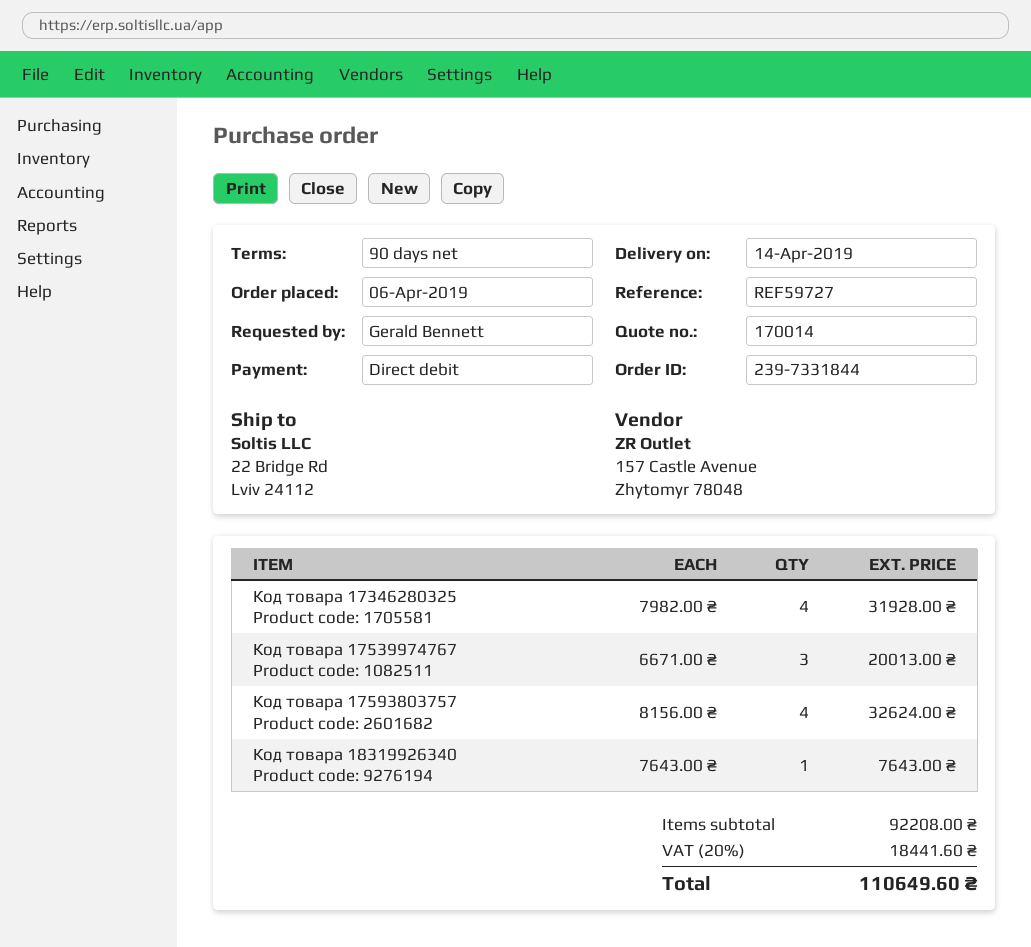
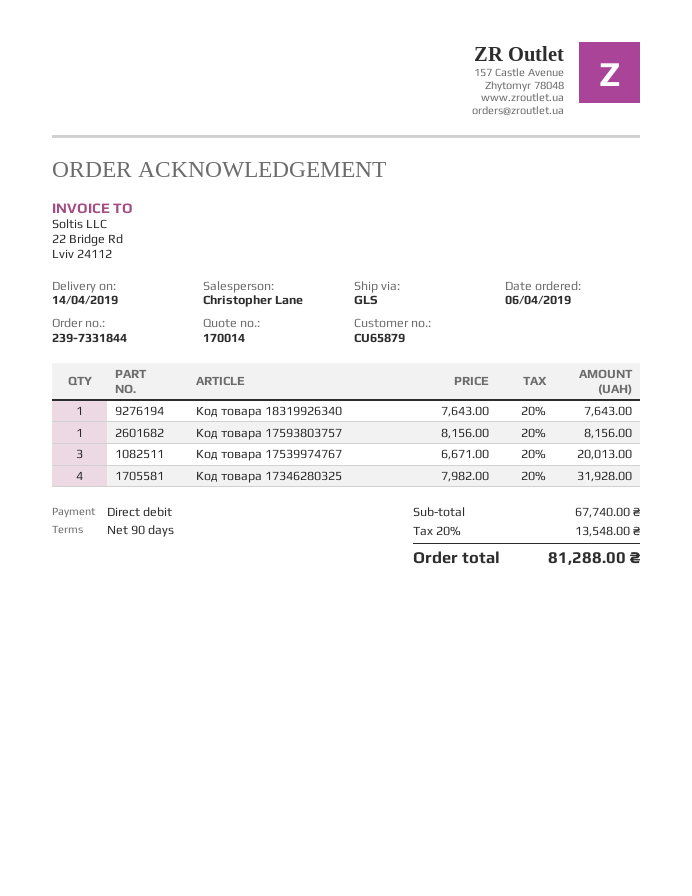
Код товара 17593803757: 4 x 8156.00 = 32624.00 -> 1 x 8156.00 = 8156.00
subtotal: 92208.00 -> 67740.00
tax: 20% = 18441.60 -> 20% = 13548.00
total: 110649.60 -> 81288.00

